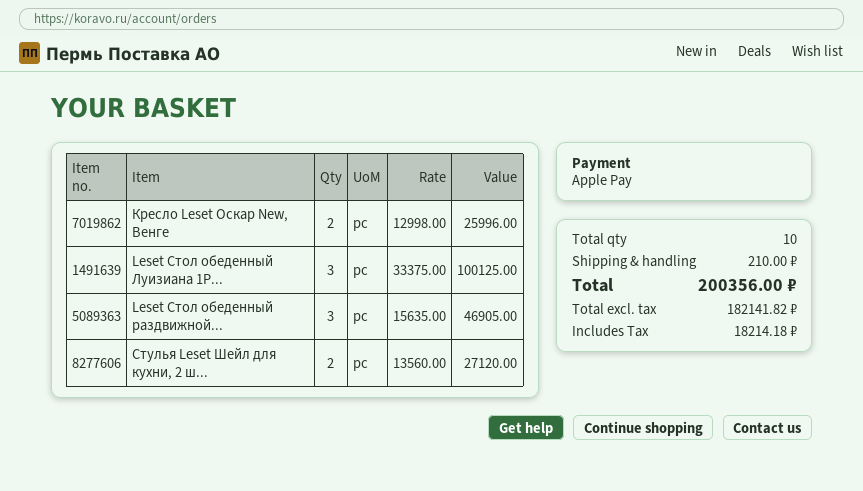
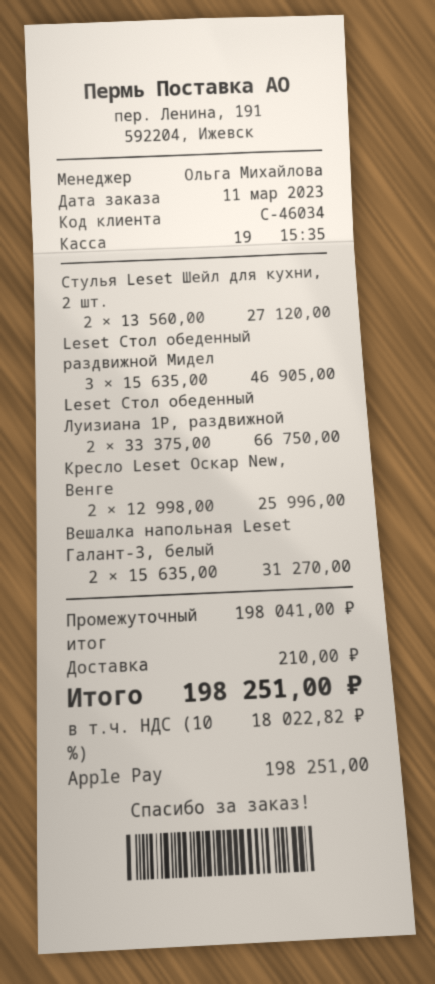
Leset Стол обеденный Луизиана 1Р...: 3 x 33375.00 = 100125.00 -> 2 x 33375.00 = 66750.00
Вешалка напольная Leset Галант-3, белый: none -> 2 x 15635.00 = 31270.00
tax: 18214.18 -> 18022.82
total: 200356.00 -> 198251.00

